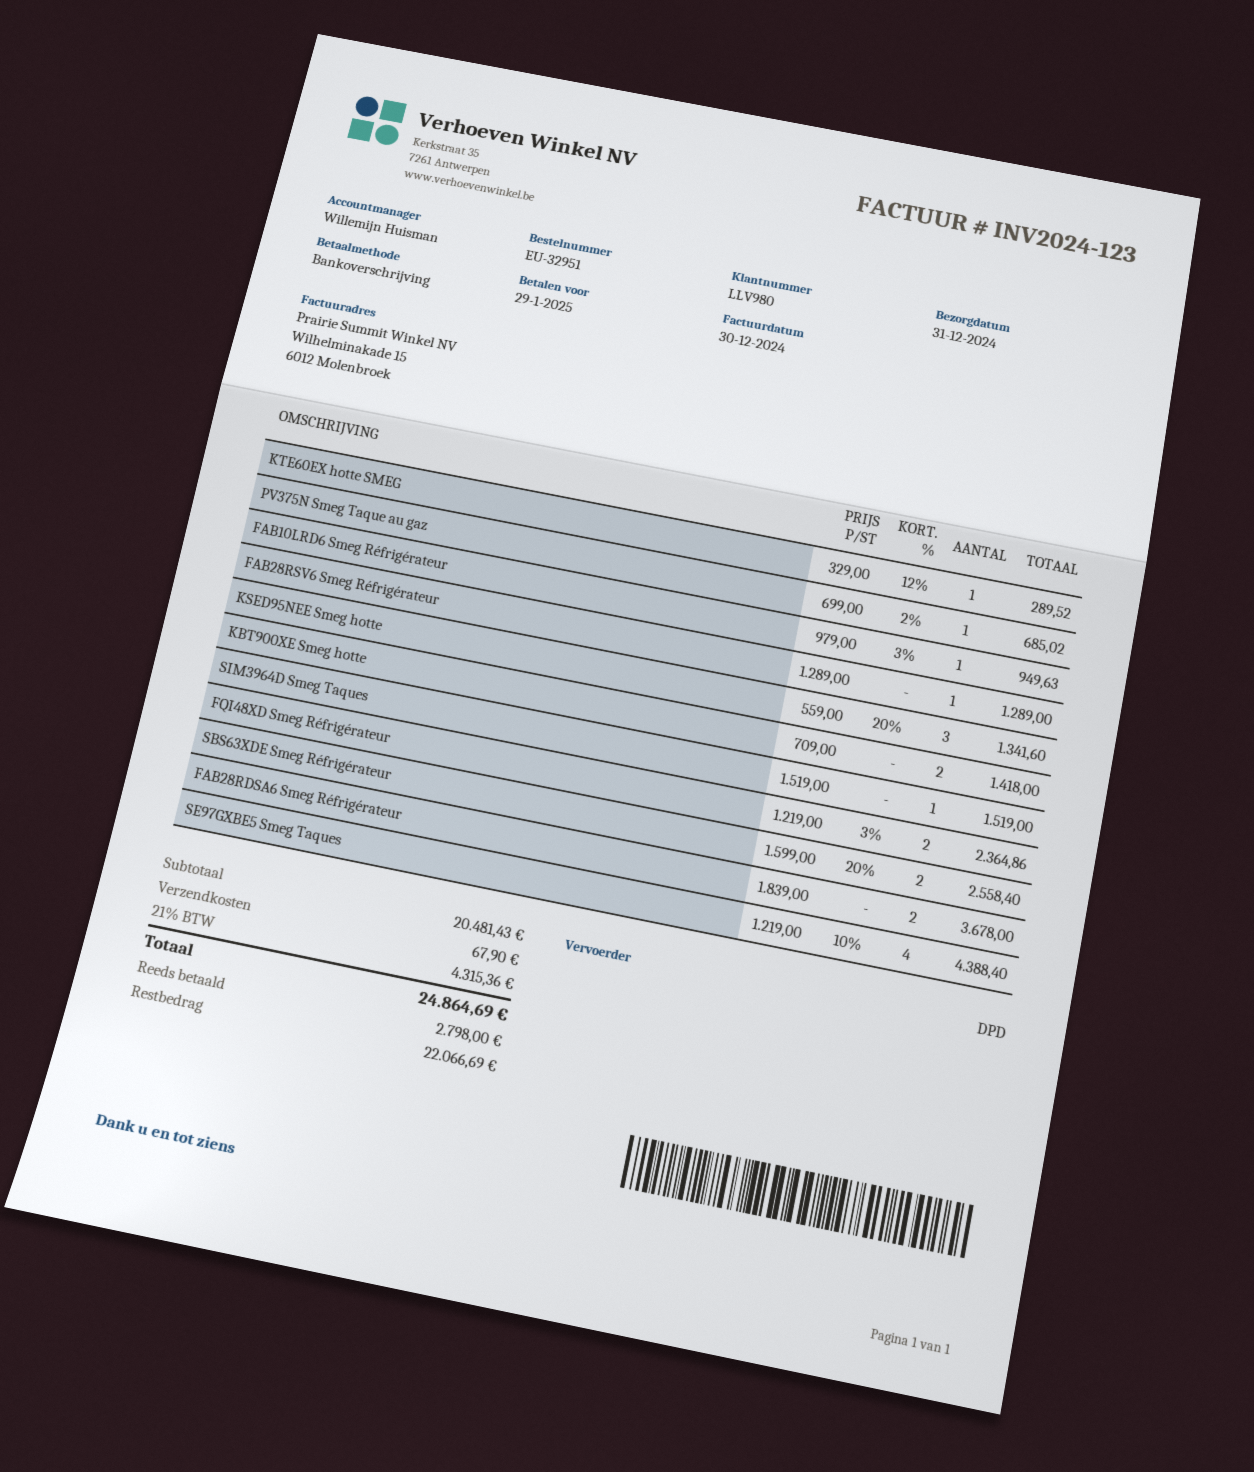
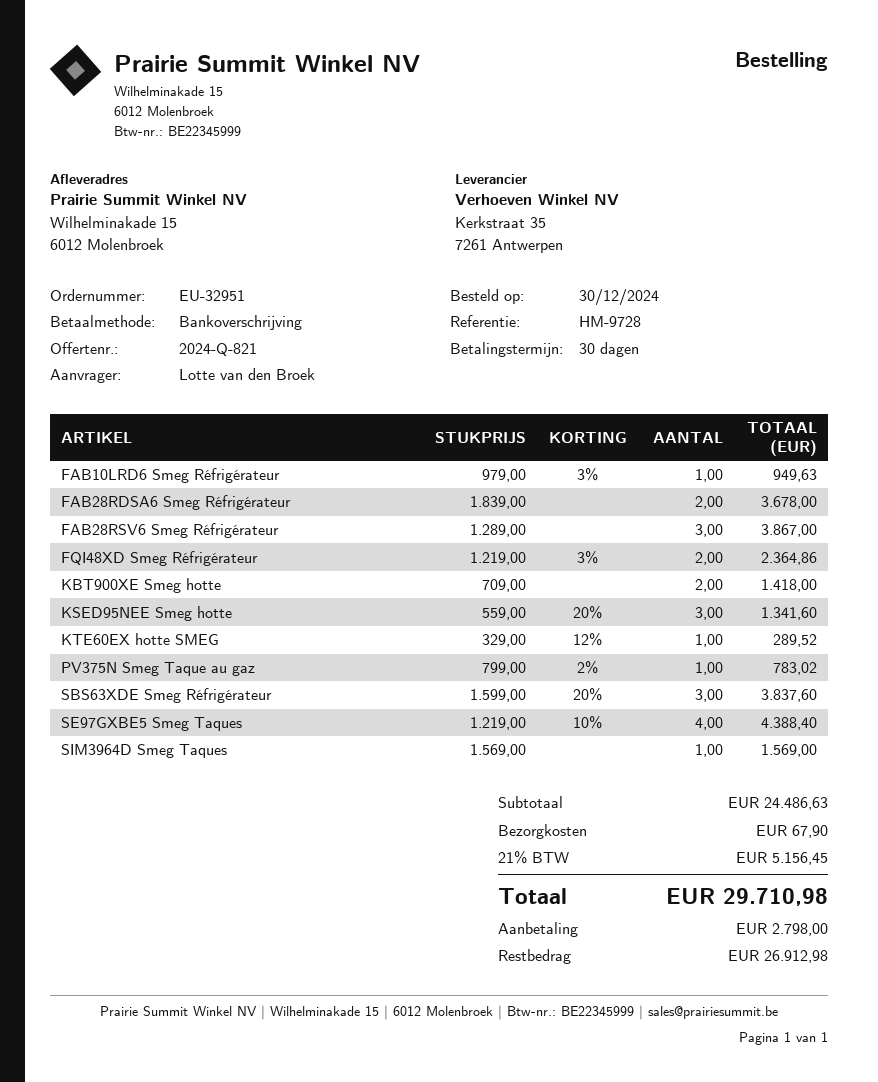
PV375N Smeg Taque au gaz: 1 x 699.00 - 2% = 685.02 -> 1 x 799.00 - 2% = 783.02
FAB28RSV6 Smeg Réfrigérateur: 1 x 1289.00 = 1289.00 -> 3 x 1289.00 = 3867.00
SIM3964D Smeg Taques: 1 x 1519.00 = 1519.00 -> 1 x 1569.00 = 1569.00
SBS63XDE Smeg Réfrigérateur: 2 x 1599.00 - 20% = 2558.40 -> 3 x 1599.00 - 20% = 3837.60
subtotal: 20481.43 -> 24486.63
tax: 21% = 4315.36 -> 21% = 5156.45
total: 24864.69 -> 29710.98
balance: 22066.69 -> 26912.98

